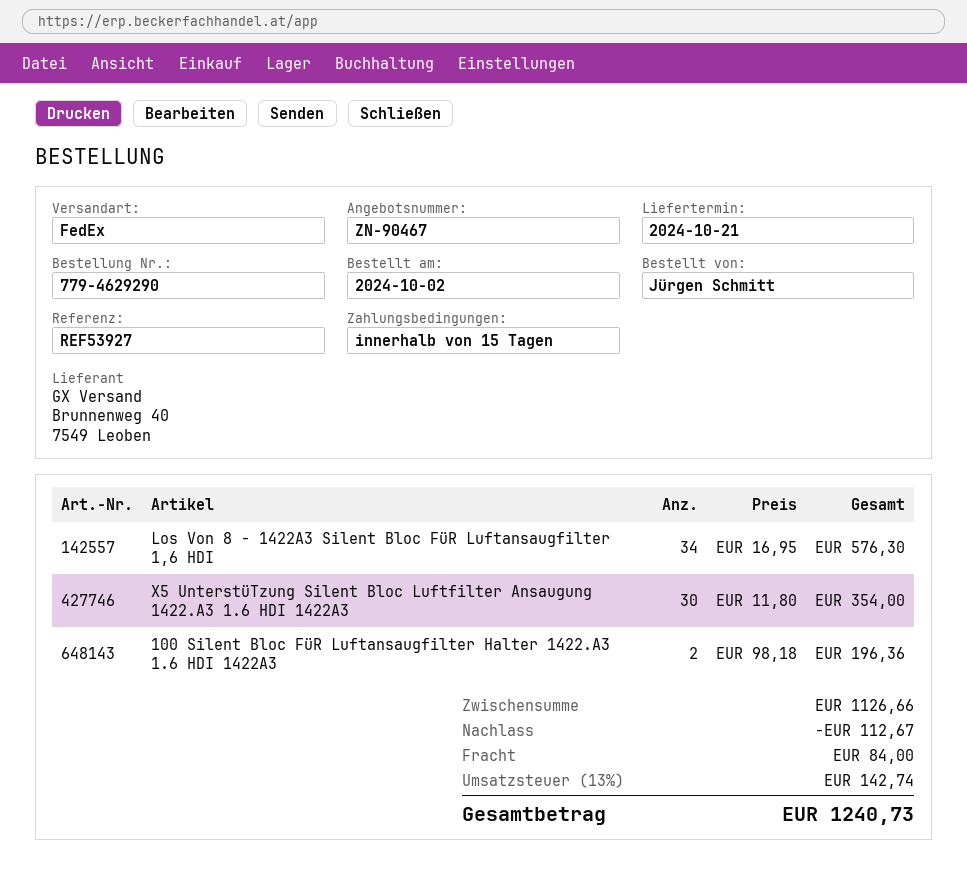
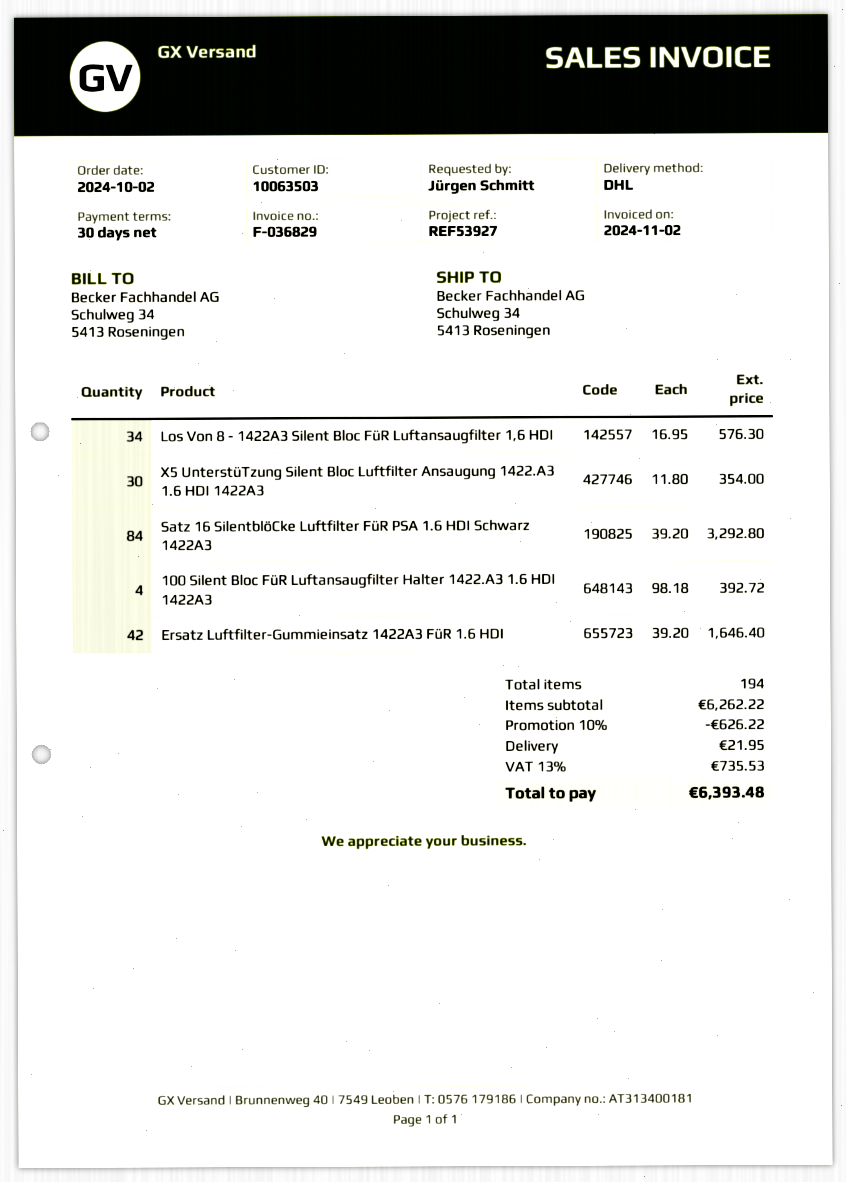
payment terms: 15 days -> 30 days
shipping method: FedEx -> DHL
100 Silent Bloc FüR Luftansaugfilter Halter 1422.A3 1.6 HDI 1422A3: 2 x 98.18 = 196.36 -> 4 x 98.18 = 392.72
Satz 16 SilentblöCke Luftfilter FüR PSA 1.6 HDI Schwarz 1422A3: none -> 84 x 39.20 = 3292.80
Ersatz Luftfilter-Gummieinsatz 1422A3 FüR 1.6 HDI: none -> 42 x 39.20 = 1646.40
subtotal: 1126.66 -> 6262.22
discount: 112.67 -> 626.22
shipping: 84.00 -> 21.95
tax: 13% = 142.74 -> 13% = 735.53
total: 1240.73 -> 6393.48

